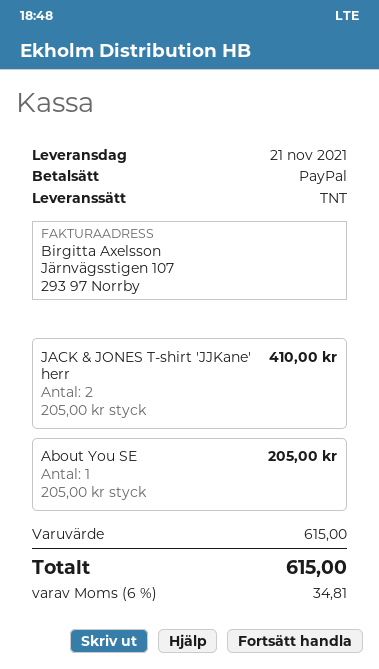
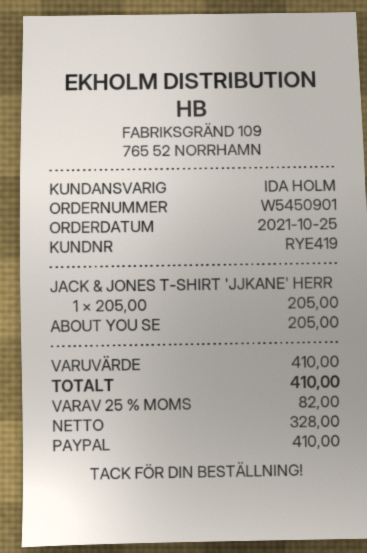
JACK & JONES T-shirt 'JJKane' herr: 2 x 205.00 = 410.00 -> 1 x 205.00 = 205.00
subtotal: 615.00 -> 410.00
tax: 6% = 34.81 -> 25% = 82.00
total: 615.00 -> 410.00

